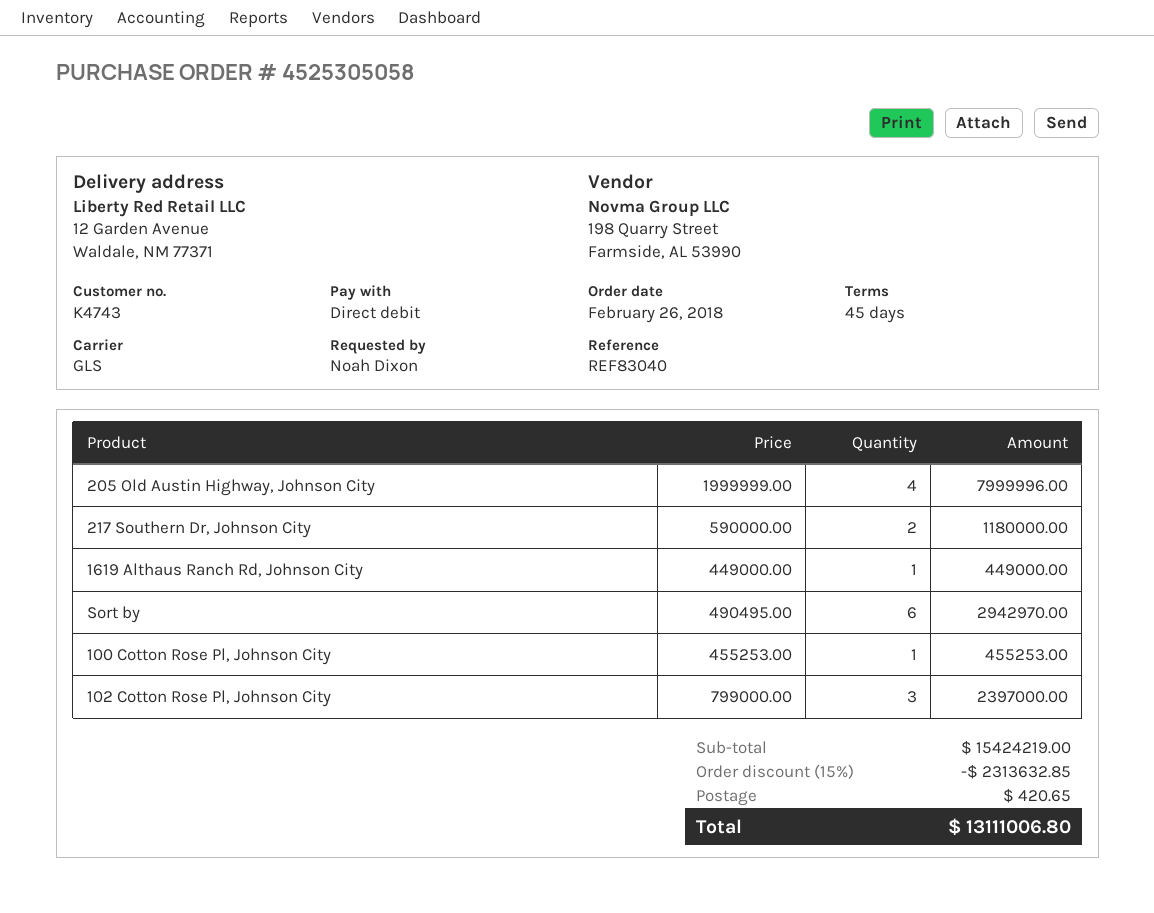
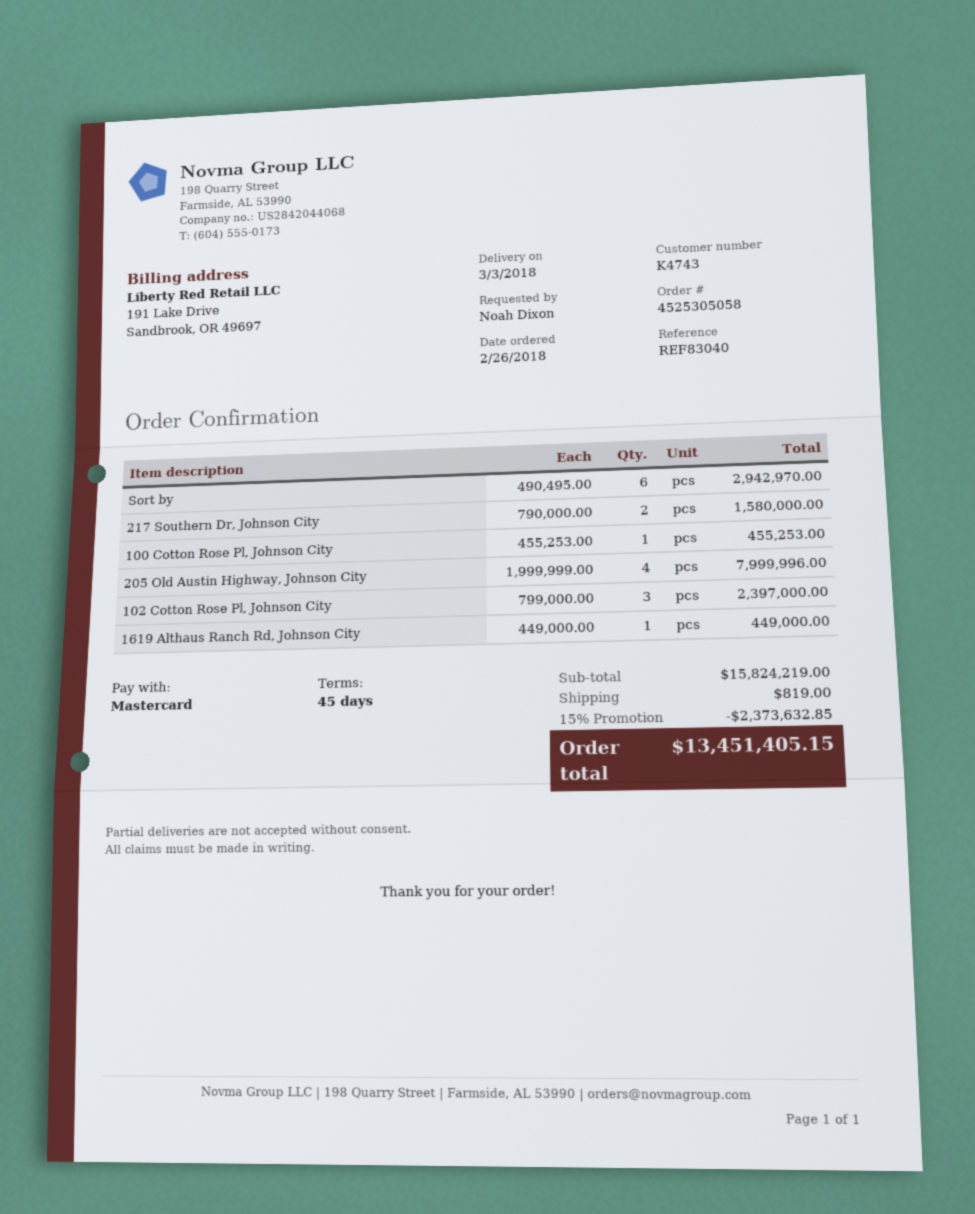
payment method: direct debit -> Mastercard
217 Southern Dr, Johnson City: 2 x 590000.00 = 1180000.00 -> 2 x 790000.00 = 1580000.00
subtotal: 15424219.00 -> 15824219.00
discount: 15% = 2313632.85 -> 15% = 2373632.85
shipping: 420.65 -> 819.00
total: 13111006.80 -> 13451405.15

